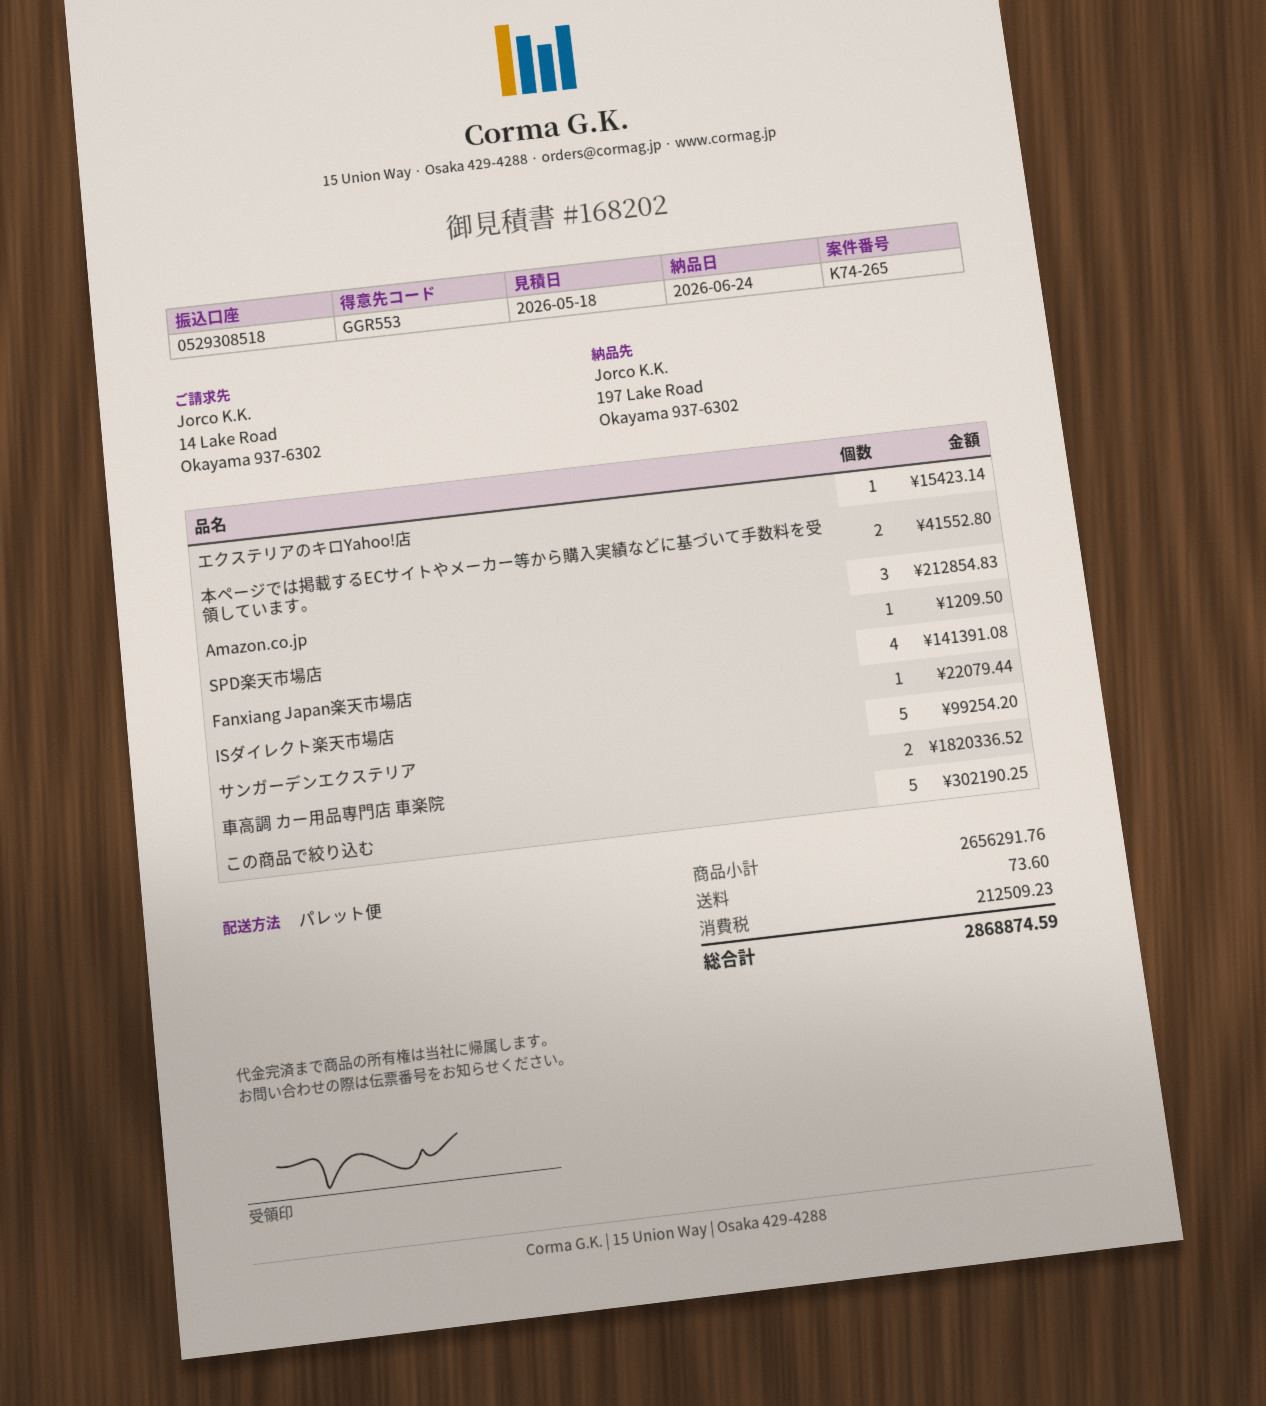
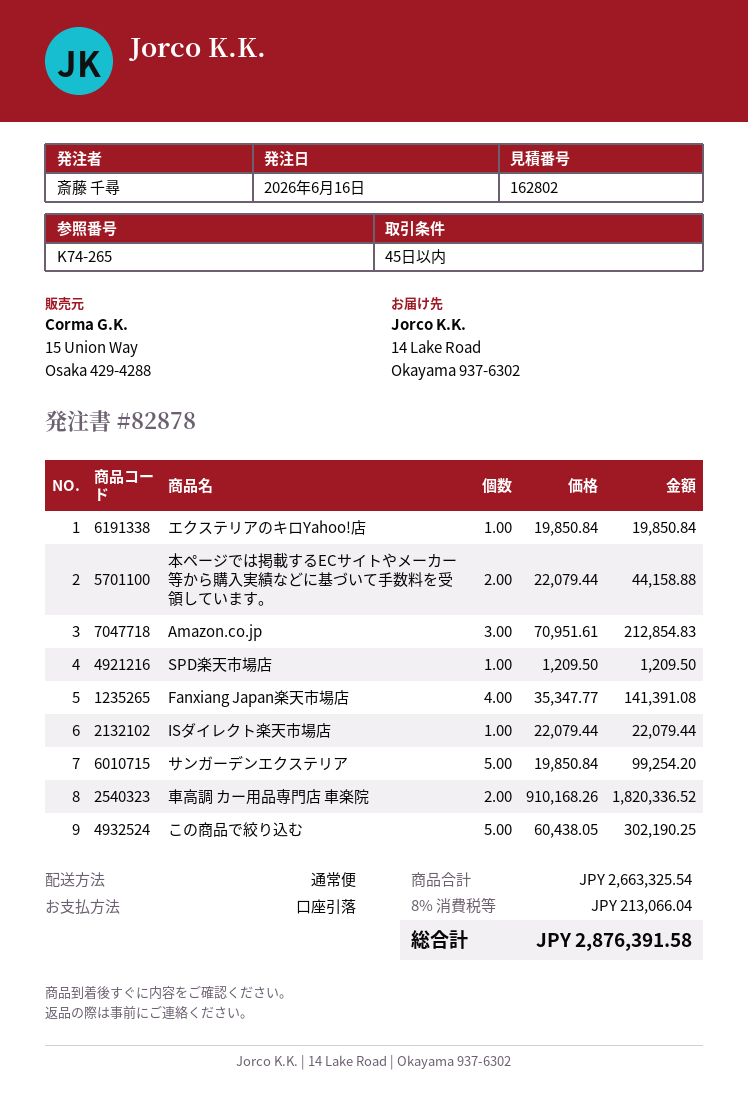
quote number: 168202 -> 162802
shipping method: pallet freight -> standard
ship to: 197 Lake Road, Okayama 937-6302 -> 14 Lake Road, Okayama 937-6302
エクステリアのキロYahoo!店: 1 for 15423.14 -> 1 for 19850.84
本ページでは掲載するECサイトやメーカー等から購入実績などに基づいて手数料を受領しています。: 2 for 41552.80 -> 2 for 44158.88
subtotal: 2656291.76 -> 2663325.54
shipping: 73.60 -> none
tax: 212509.23 -> 213066.04
total: 2868874.59 -> 2876391.58

